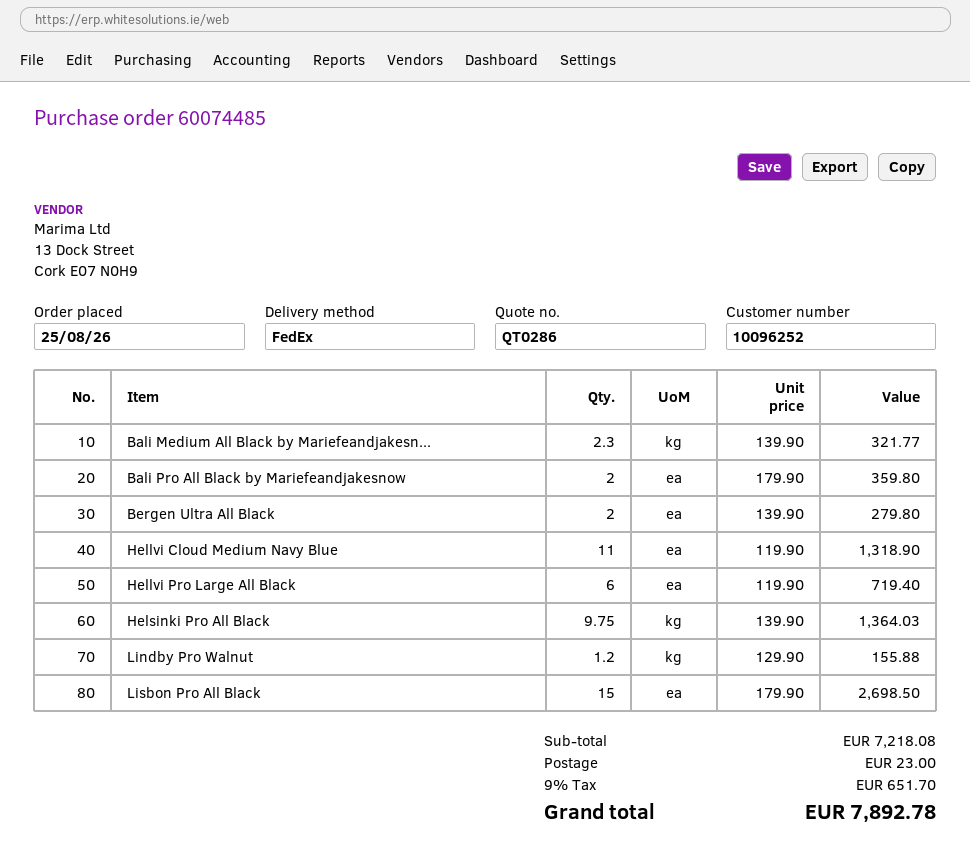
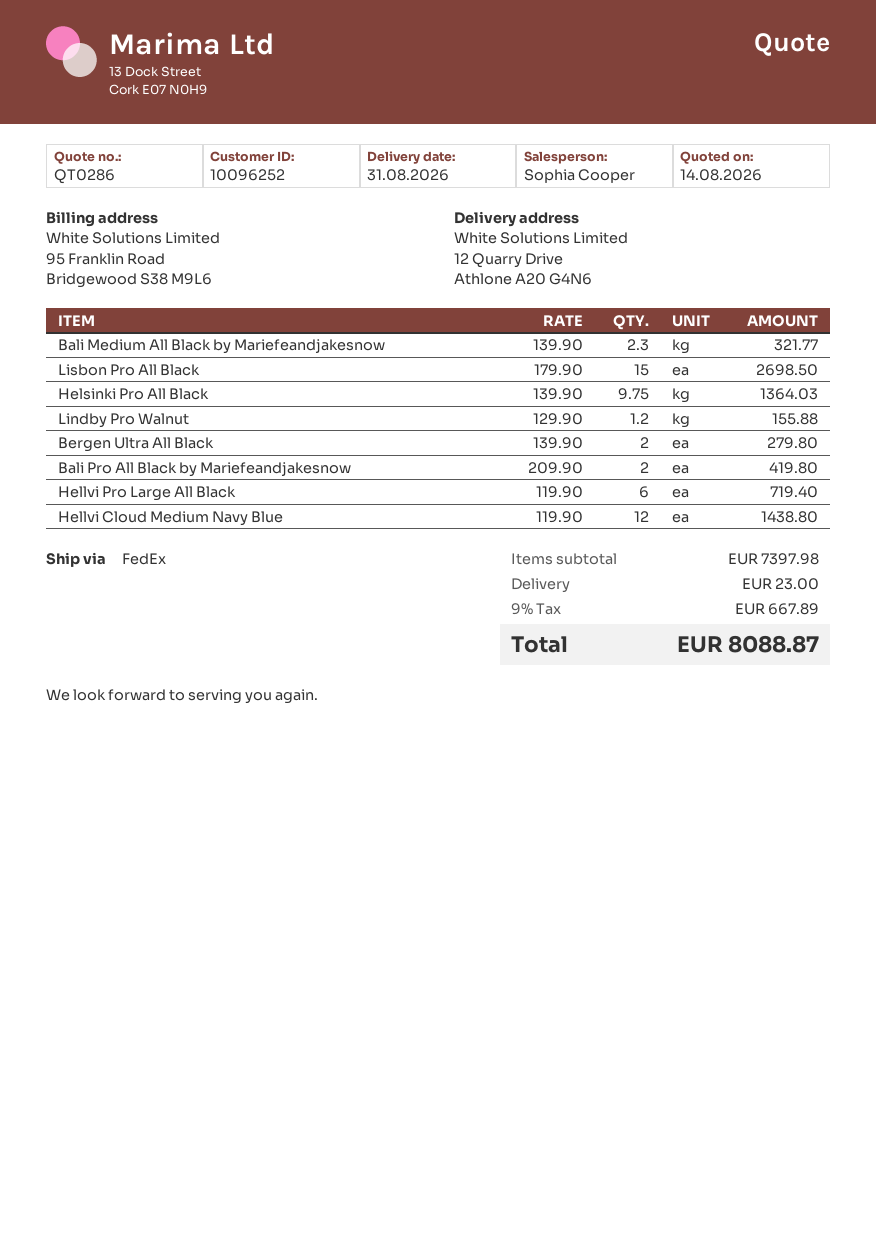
Bali Pro All Black by Mariefeandjakesnow: 2 x 179.90 = 359.80 -> 2 x 209.90 = 419.80
Hellvi Cloud Medium Navy Blue: 11 x 119.90 = 1318.90 -> 12 x 119.90 = 1438.80
subtotal: 7218.08 -> 7397.98
tax: 9% = 651.70 -> 9% = 667.89
total: 7892.78 -> 8088.87

